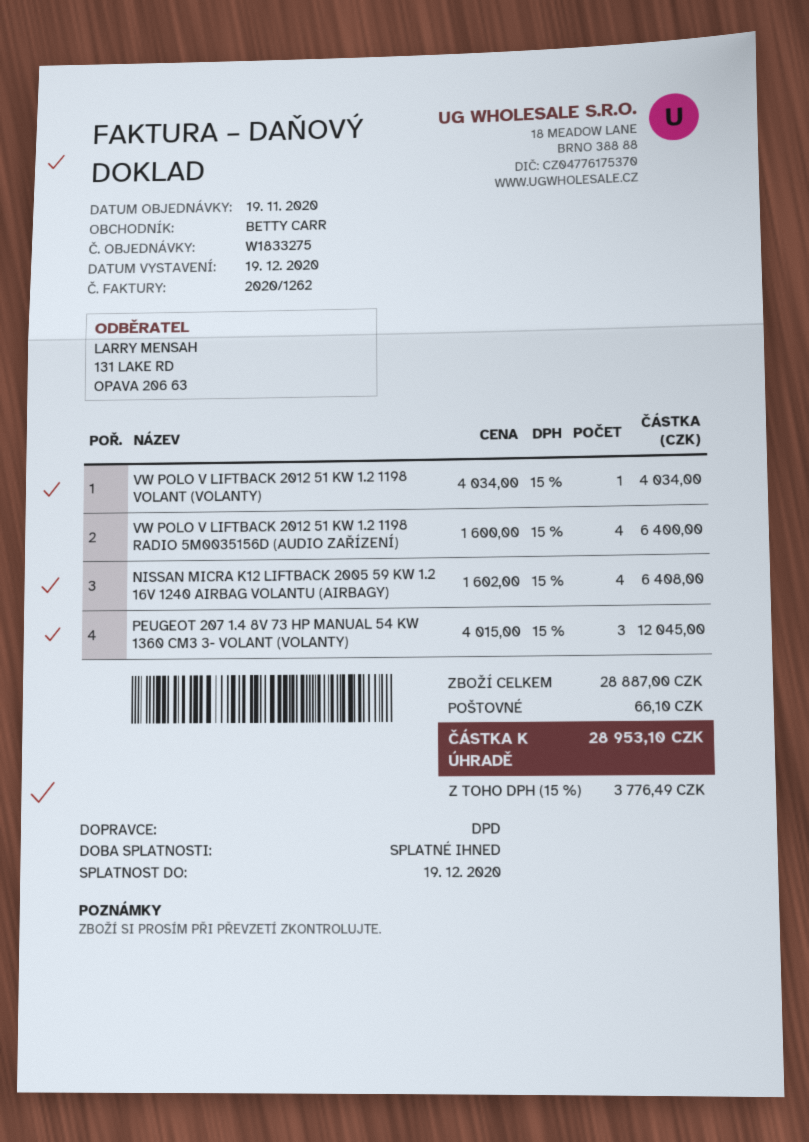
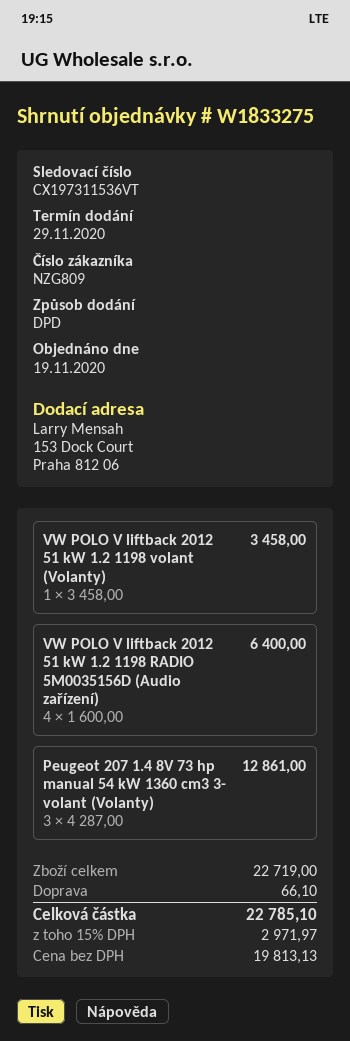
VW POLO V LIFTBACK 2012 51 KW 1.2 1198 VOLANT (VOLANTY): 1 x 4034.00 = 4034.00 -> 1 x 3458.00 = 3458.00
NISSAN MICRA K12 LIFTBACK 2005 59 KW 1.2 16V 1240 AIRBAG VOLANTU (AIRBAGY): 4 x 1602.00 = 6408.00 -> none
PEUGEOT 207 1.4 8V 73 HP MANUAL 54 KW 1360 CM3 3- VOLANT (VOLANTY): 3 x 4015.00 = 12045.00 -> 3 x 4287.00 = 12861.00
subtotal: 28887.00 -> 22719.00
tax: 15% = 3776.49 -> 15% = 2971.97
total: 28953.10 -> 22785.10

